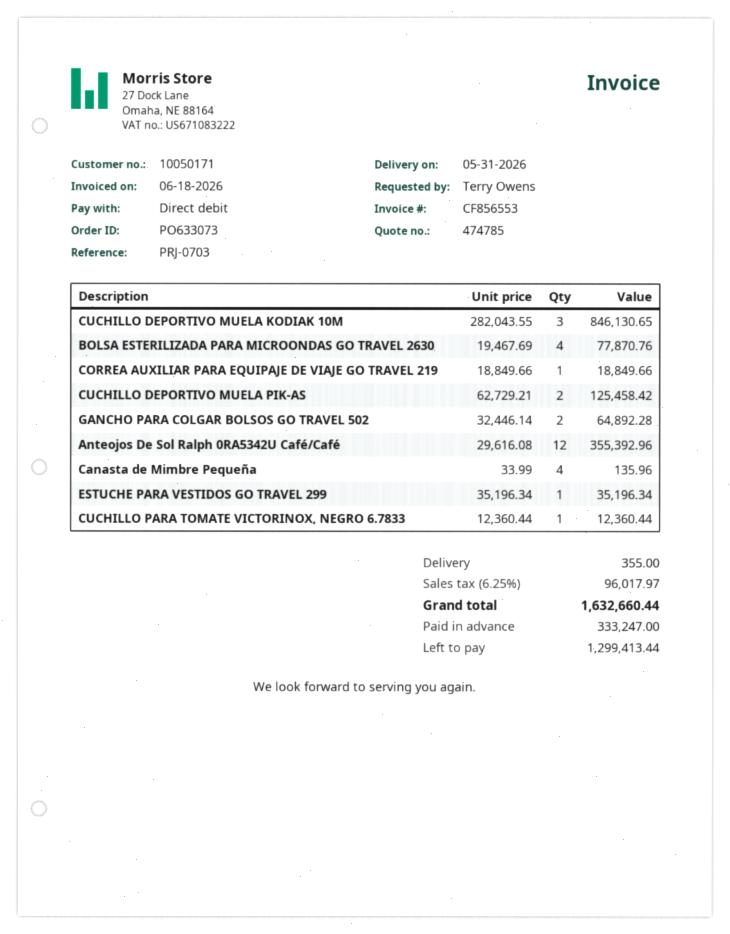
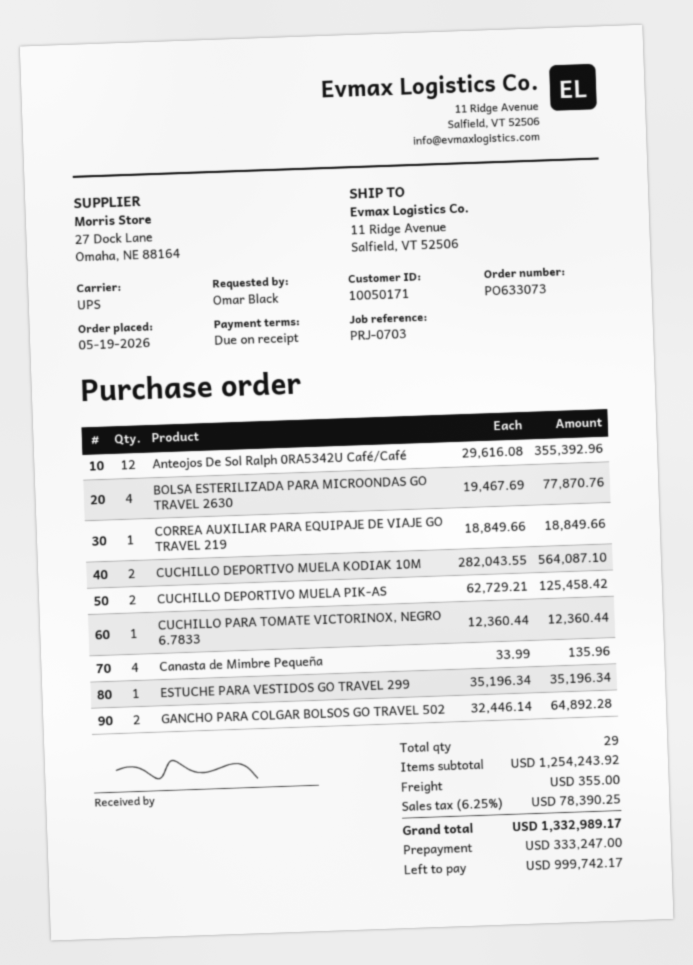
ordered by: Terry Owens -> Omar Black
CUCHILLO DEPORTIVO MUELA KODIAK 10M: 3 x 282043.55 = 846130.65 -> 2 x 282043.55 = 564087.10
tax: 6.25% = 96017.97 -> 6.25% = 78390.25
total: 1632660.44 -> 1332989.17
balance: 1299413.44 -> 999742.17

